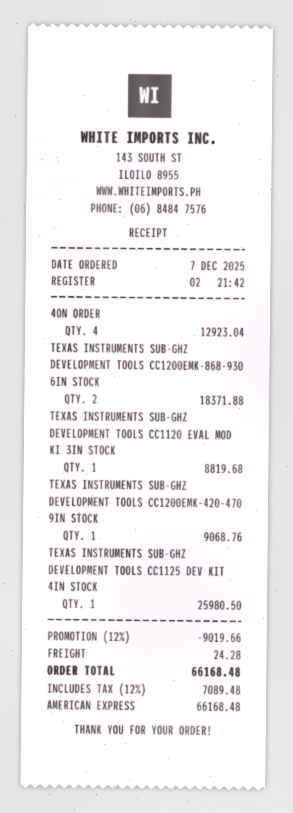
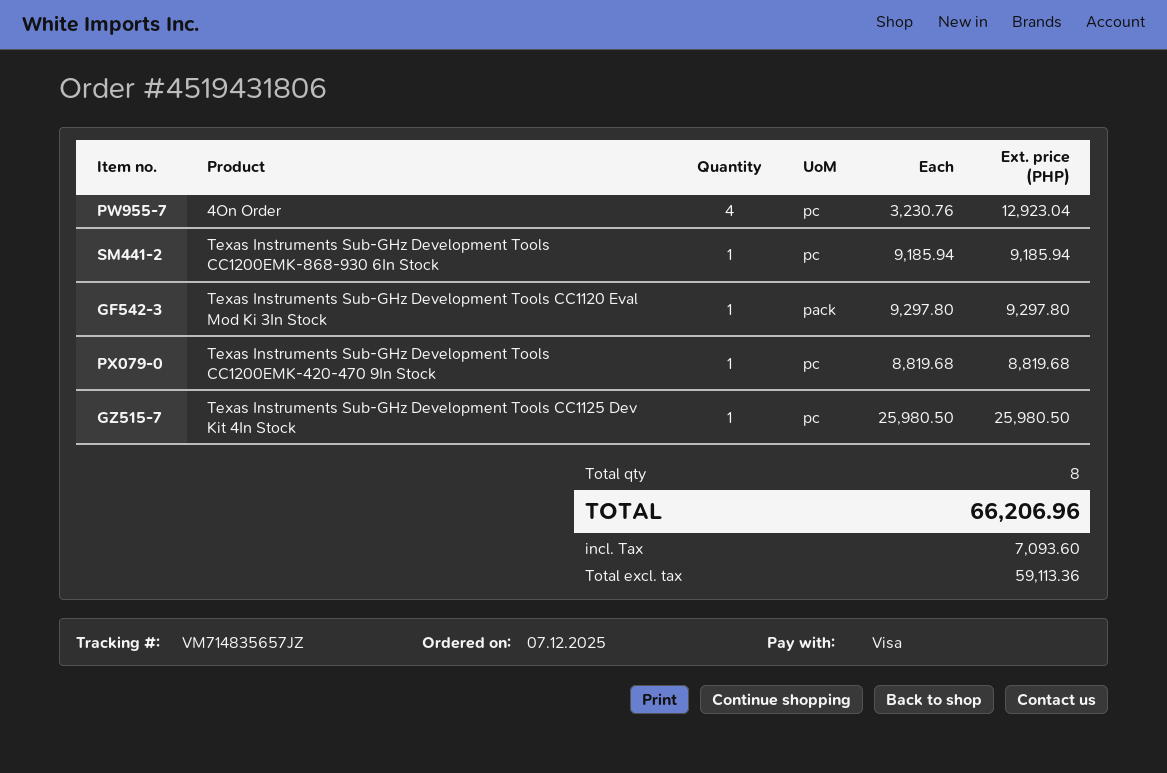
payment method: American Express -> Visa
TEXAS INSTRUMENTS SUB-GHZ DEVELOPMENT TOOLS CC1200EMK-868-930 6IN STOCK: 2 for 18371.88 -> 1 for 9185.94
TEXAS INSTRUMENTS SUB-GHZ DEVELOPMENT TOOLS CC1120 EVAL MOD KI 3IN STOCK: 1 for 8819.68 -> 1 for 9297.80
TEXAS INSTRUMENTS SUB-GHZ DEVELOPMENT TOOLS CC1200EMK-420-470 9IN STOCK: 1 for 9068.76 -> 1 for 8819.68
discount: 12% = 9019.66 -> none
shipping: 24.28 -> none
tax: 7089.48 -> 7093.60
total: 66168.48 -> 66206.96

